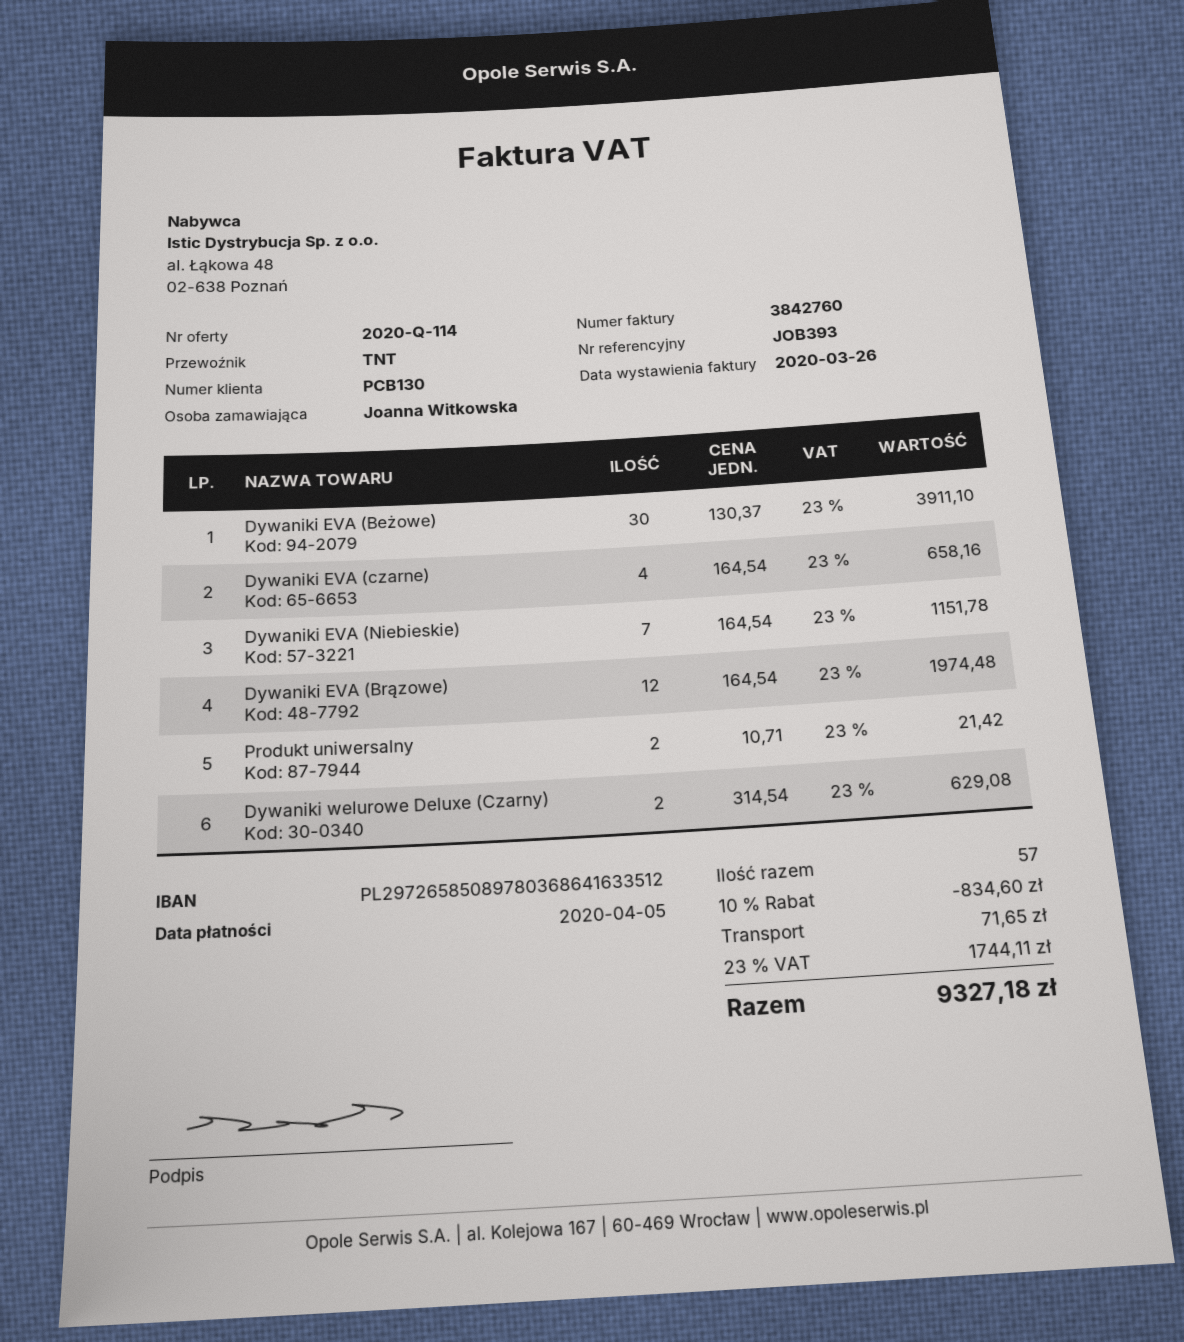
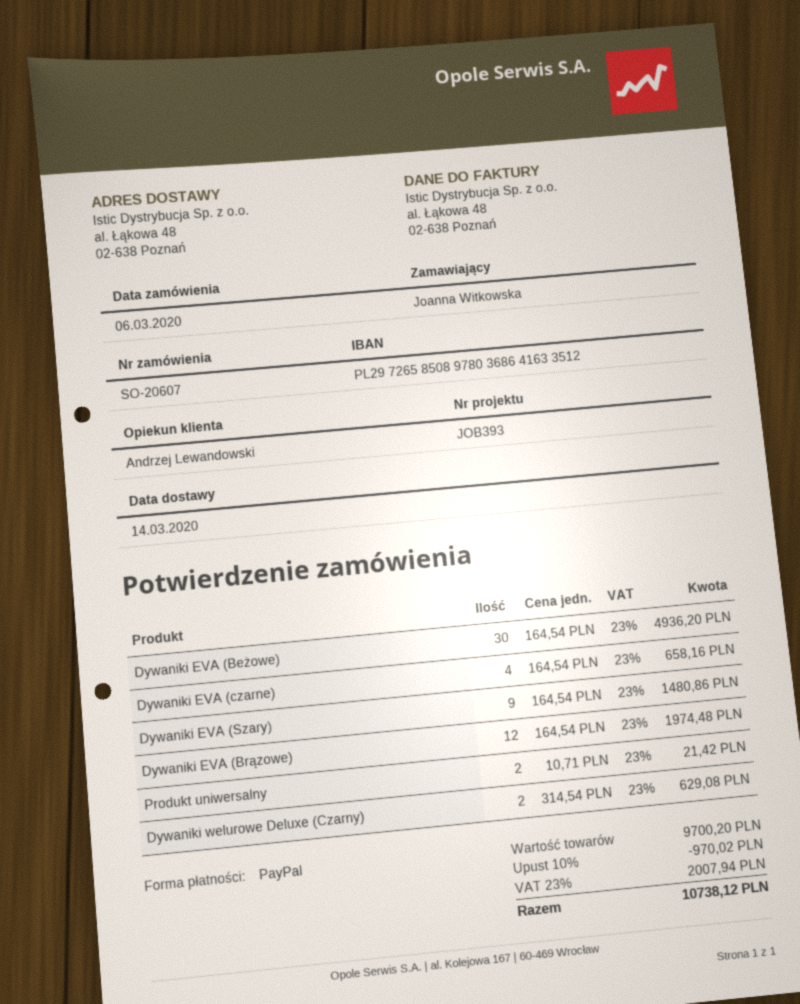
Dywaniki EVA (Beżowe): 30 x 130.37 = 3911.10 -> 30 x 164.54 = 4936.20
Dywaniki EVA (Niebieskie): 7 x 164.54 = 1151.78 -> none
Dywaniki EVA (Szary): none -> 9 x 164.54 = 1480.86
discount: 10% = 834.60 -> 10% = 970.02
shipping: 71.65 -> none
tax: 23% = 1744.11 -> 23% = 2007.94
total: 9327.18 -> 10738.12

